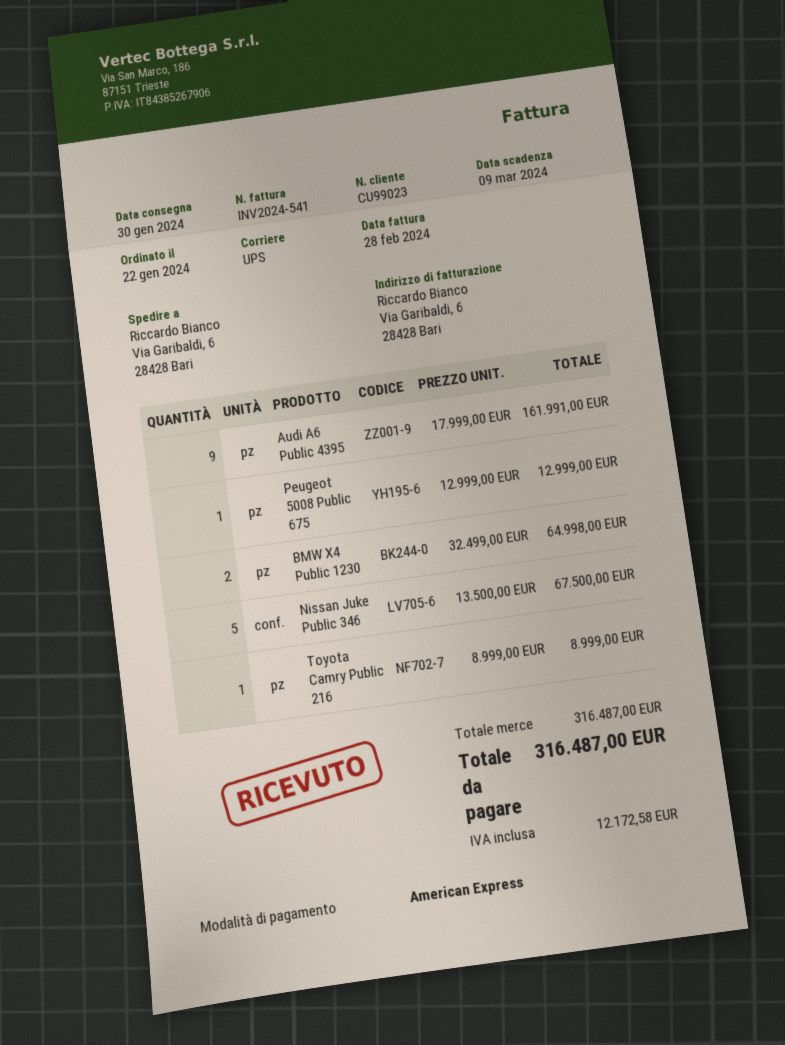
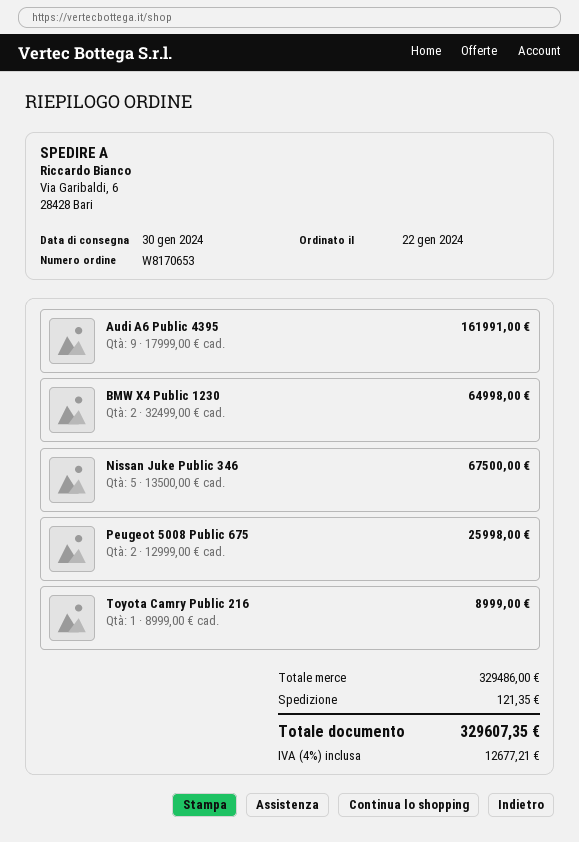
Peugeot 5008 Public 675: 1 x 12999.00 = 12999.00 -> 2 x 12999.00 = 25998.00
subtotal: 316487.00 -> 329486.00
shipping: none -> 121.35
tax: 12172.58 -> 12677.21
total: 316487.00 -> 329607.35

